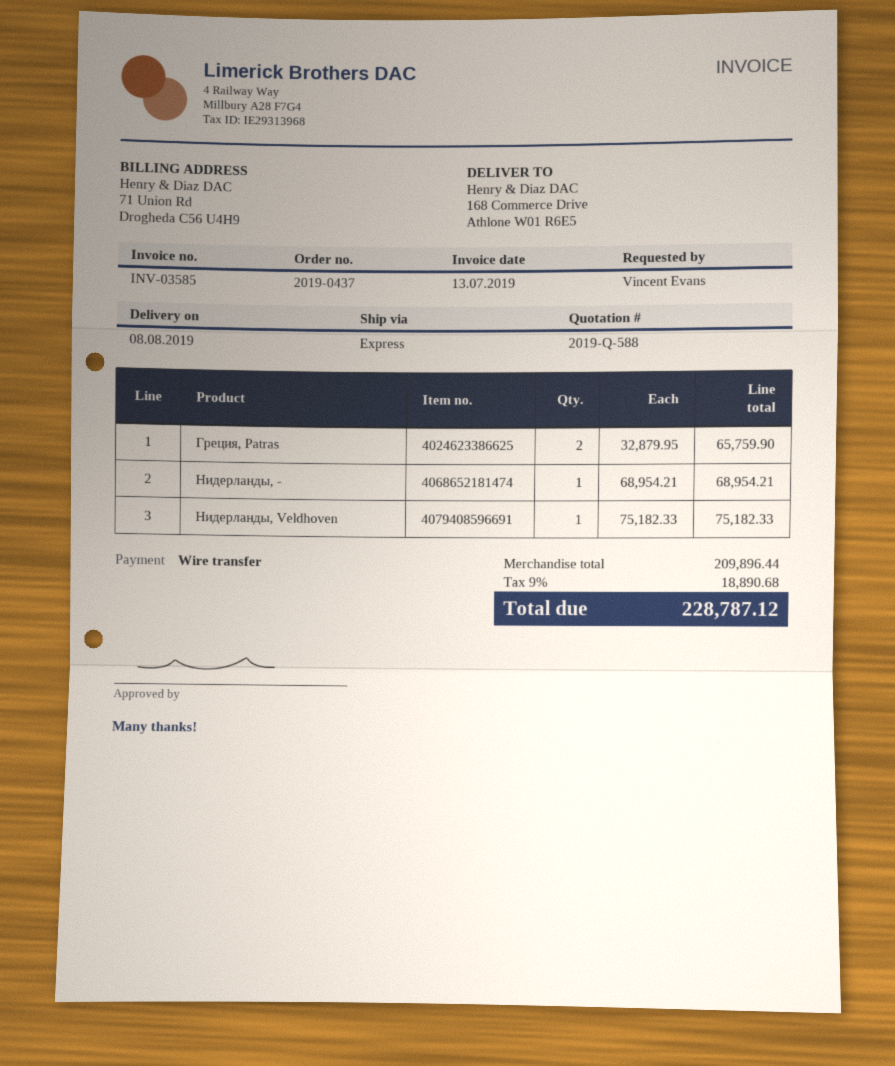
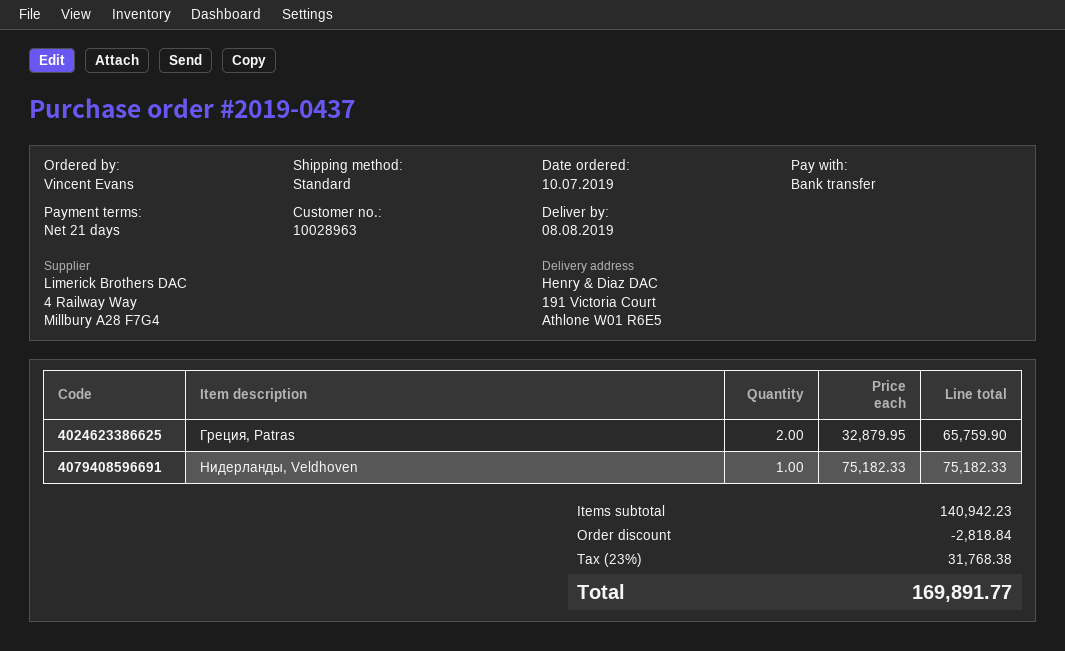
shipping method: express -> standard
ship to: 168 Commerce Drive, Athlone W01 R6E5 -> 191 Victoria Court, Athlone W01 R6E5
Нидерланды, -: 1 x 68954.21 = 68954.21 -> none
subtotal: 209896.44 -> 140942.23
discount: none -> 2818.84
tax: 9% = 18890.68 -> 23% = 31768.38
total: 228787.12 -> 169891.77

